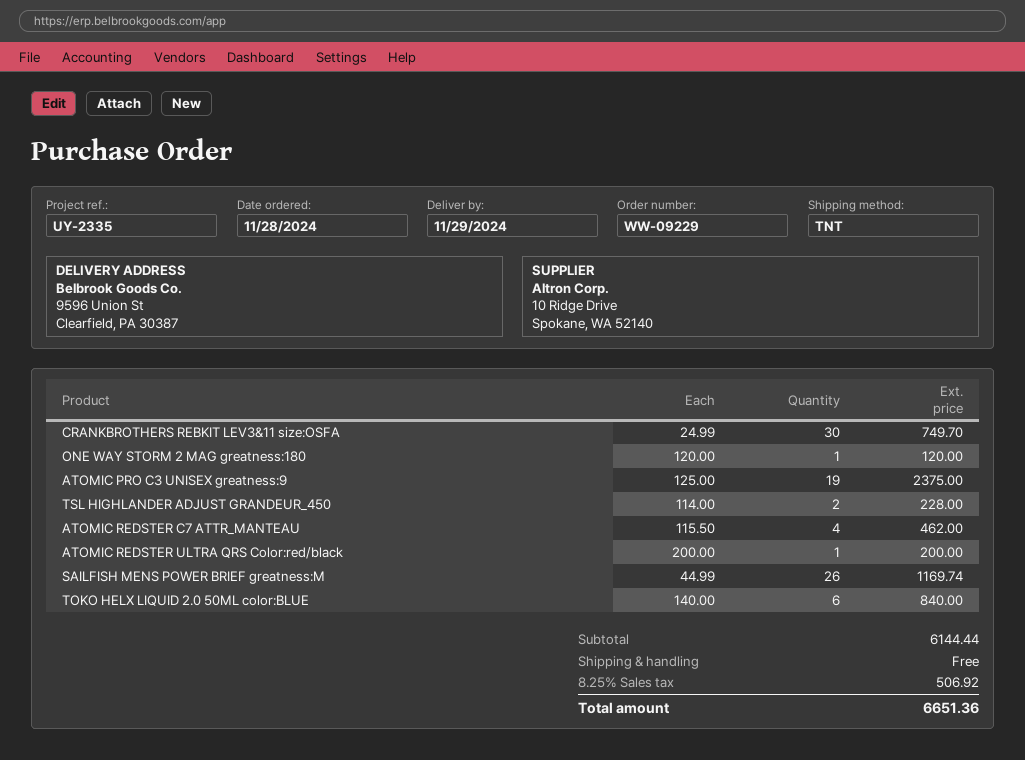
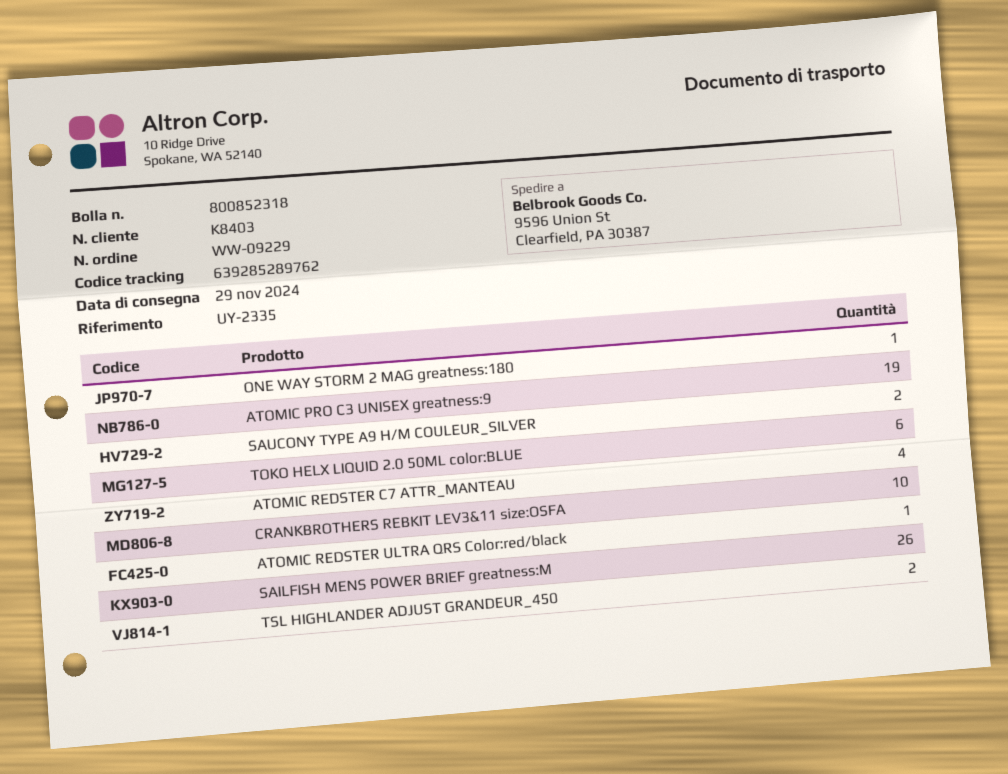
CRANKBROTHERS REBKIT LEV3&11 size:OSFA: 30 -> 10
SAUCONY TYPE A9 H/M COULEUR_SILVER: none -> 2

